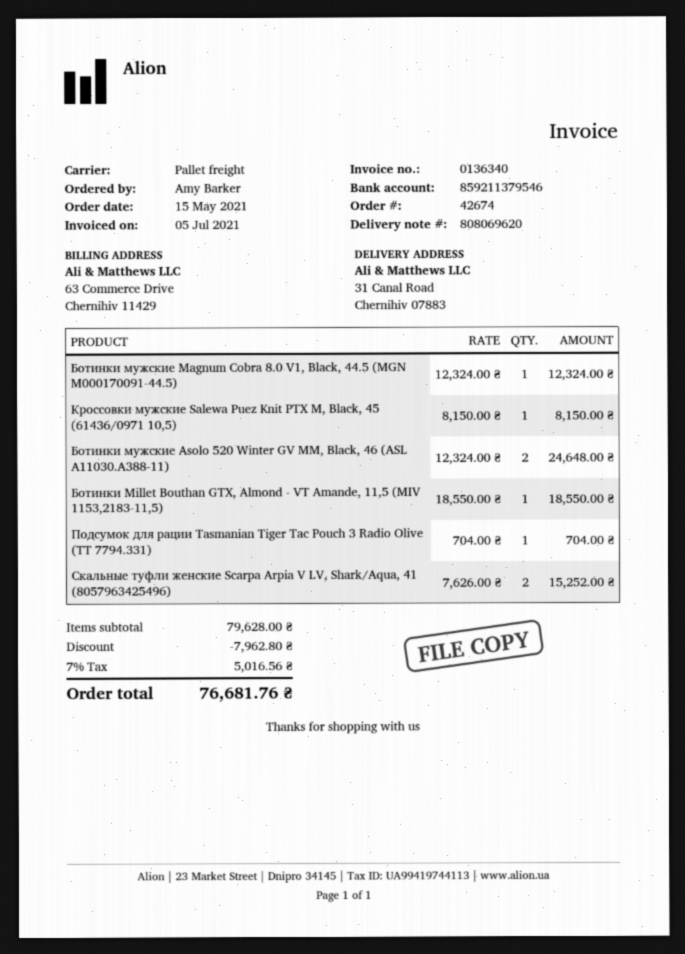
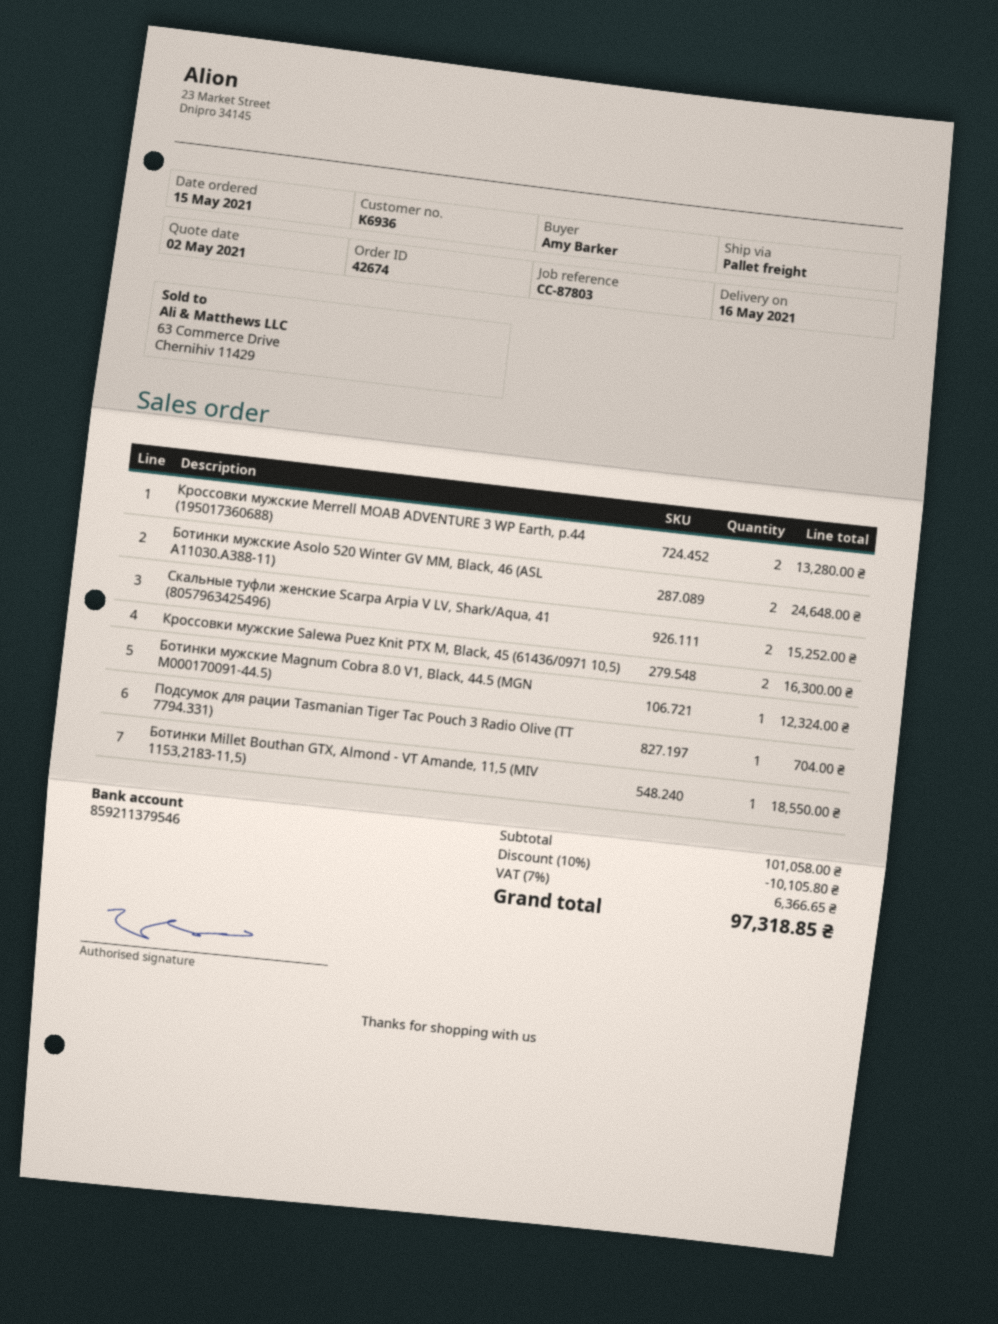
Кроссовки мужские Salewa Puez Knit PTX M, Black, 45 (61436/0971 10,5): 1 for 8150.00 -> 2 for 16300.00
Кроссовки мужские Merrell MOAB ADVENTURE 3 WP Earth, р.44 (195017360688): none -> 2 for 13280.00
subtotal: 79628.00 -> 101058.00
discount: 7962.80 -> 10105.80
tax: 7% = 5016.56 -> 7% = 6366.65
total: 76681.76 -> 97318.85

